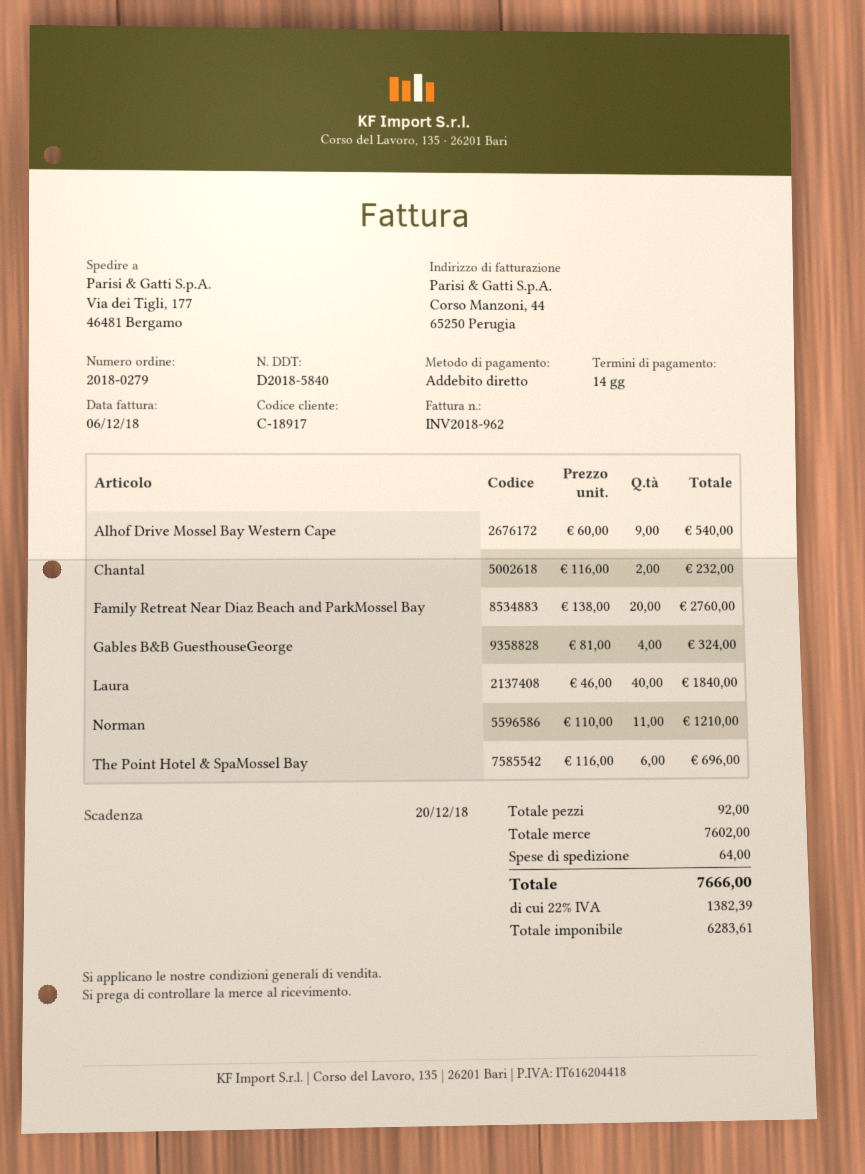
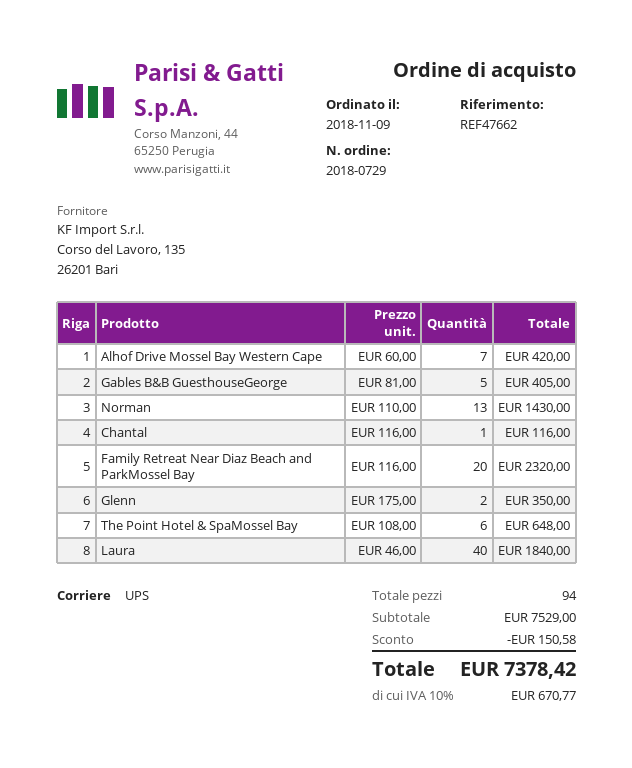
order number: 2018-0279 -> 2018-0729
Alhof Drive Mossel Bay Western Cape: 9 x 60.00 = 540.00 -> 7 x 60.00 = 420.00
Chantal: 2 x 116.00 = 232.00 -> 1 x 116.00 = 116.00
Family Retreat Near Diaz Beach and ParkMossel Bay: 20 x 138.00 = 2760.00 -> 20 x 116.00 = 2320.00
Gables B&B GuesthouseGeorge: 4 x 81.00 = 324.00 -> 5 x 81.00 = 405.00
Norman: 11 x 110.00 = 1210.00 -> 13 x 110.00 = 1430.00
The Point Hotel & SpaMossel Bay: 6 x 116.00 = 696.00 -> 6 x 108.00 = 648.00
Glenn: none -> 2 x 175.00 = 350.00
total quantity: 92 -> 94
subtotal: 7602.00 -> 7529.00
discount: none -> 150.58
shipping: 64.00 -> none
tax: 22% = 1382.39 -> 10% = 670.77
total: 7666.00 -> 7378.42

